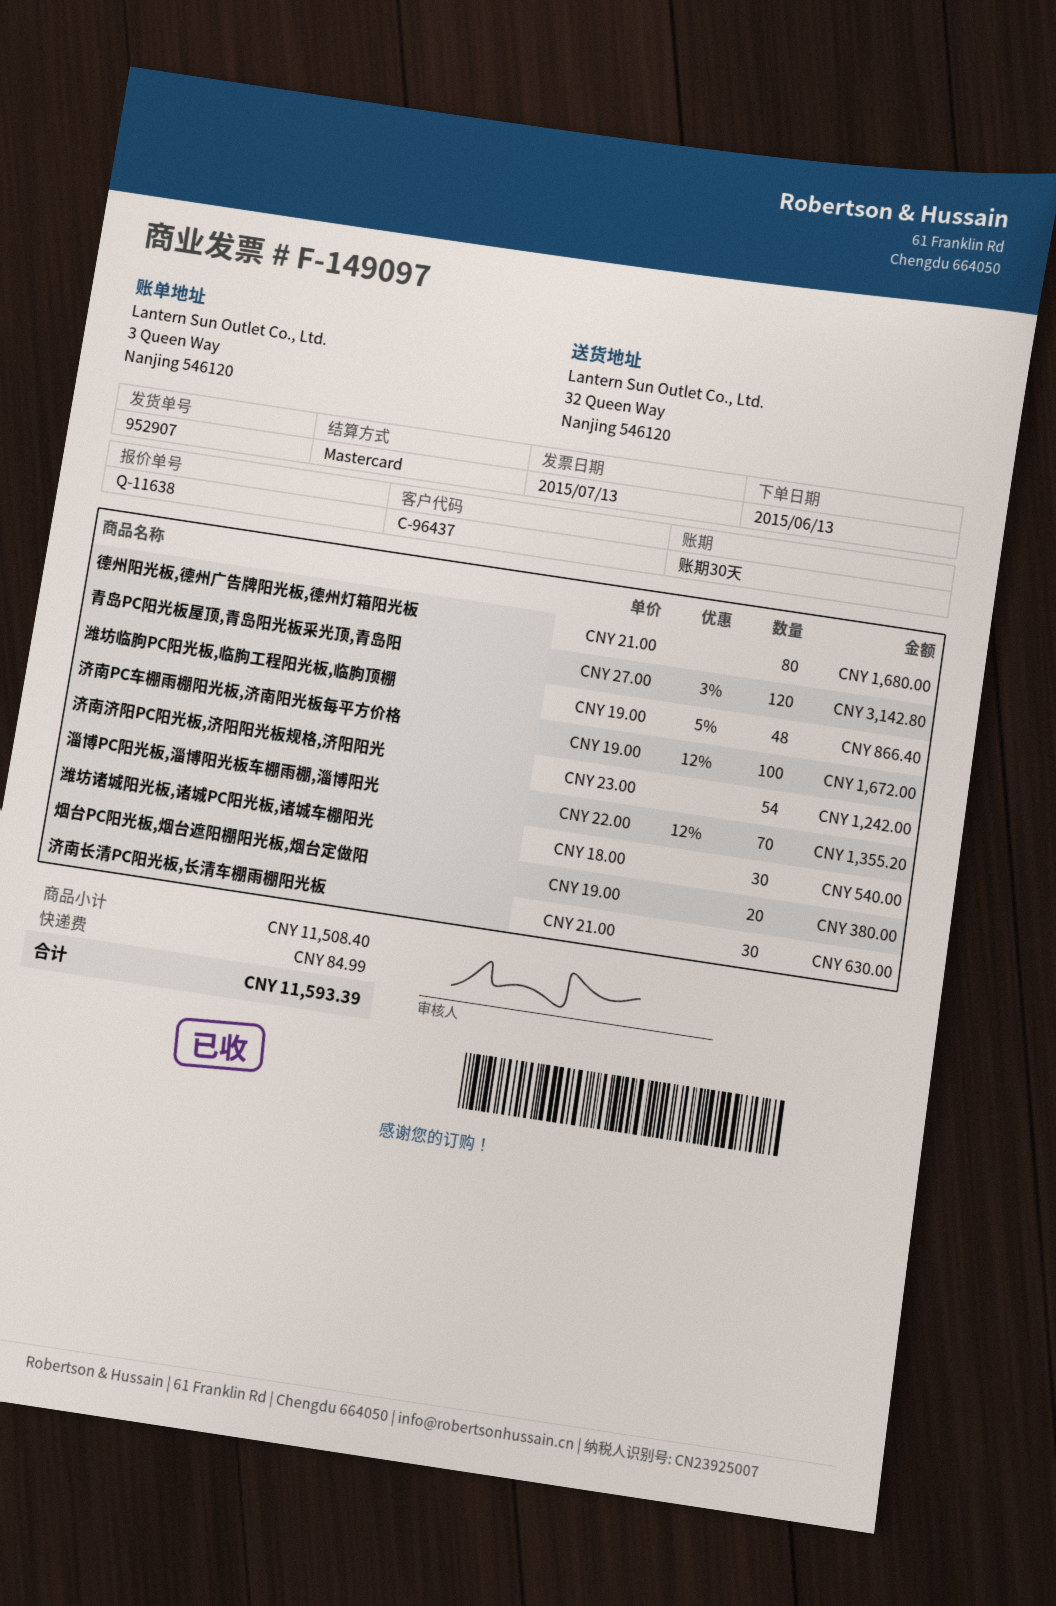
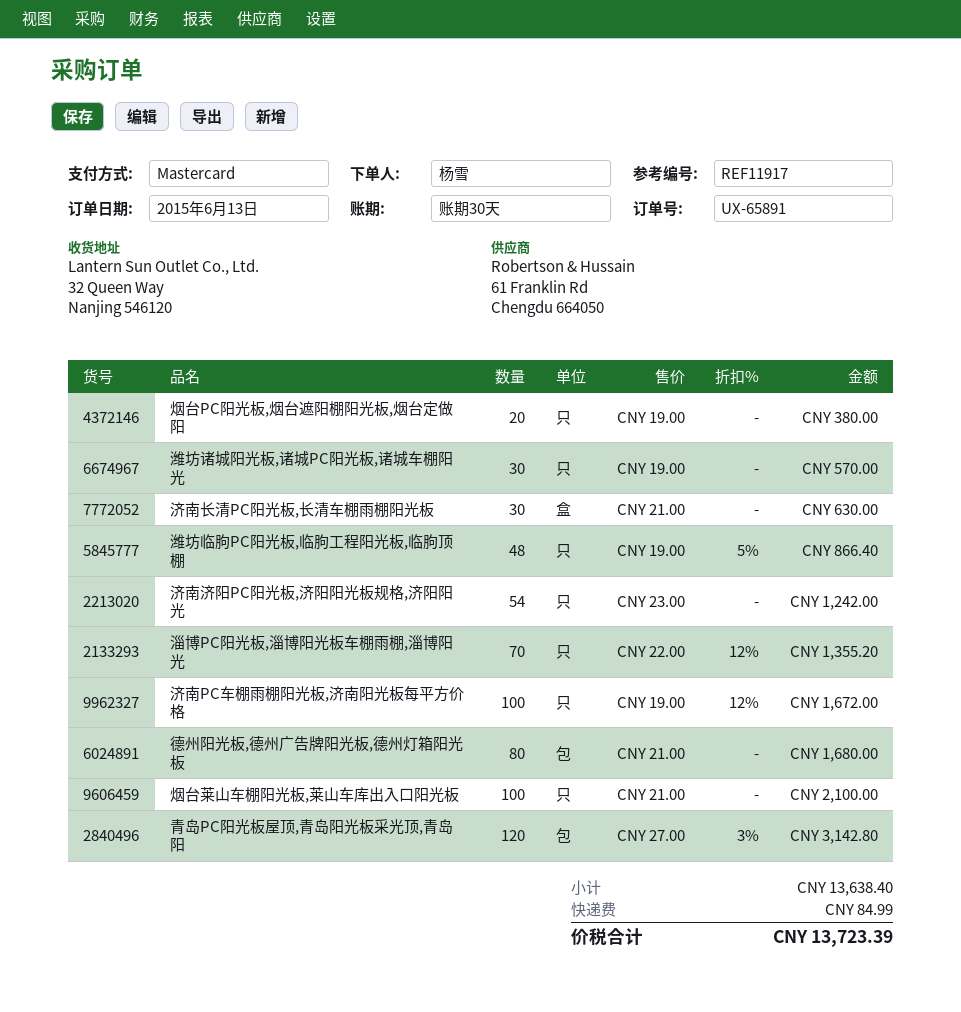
潍坊诸城阳光板,诸城PC阳光板,诸城车棚阳光: 30 x 18.00 = 540.00 -> 30 x 19.00 = 570.00
烟台莱山车棚阳光板,莱山车库出入口阳光板: none -> 100 x 21.00 = 2100.00
subtotal: 11508.40 -> 13638.40
total: 11593.39 -> 13723.39

